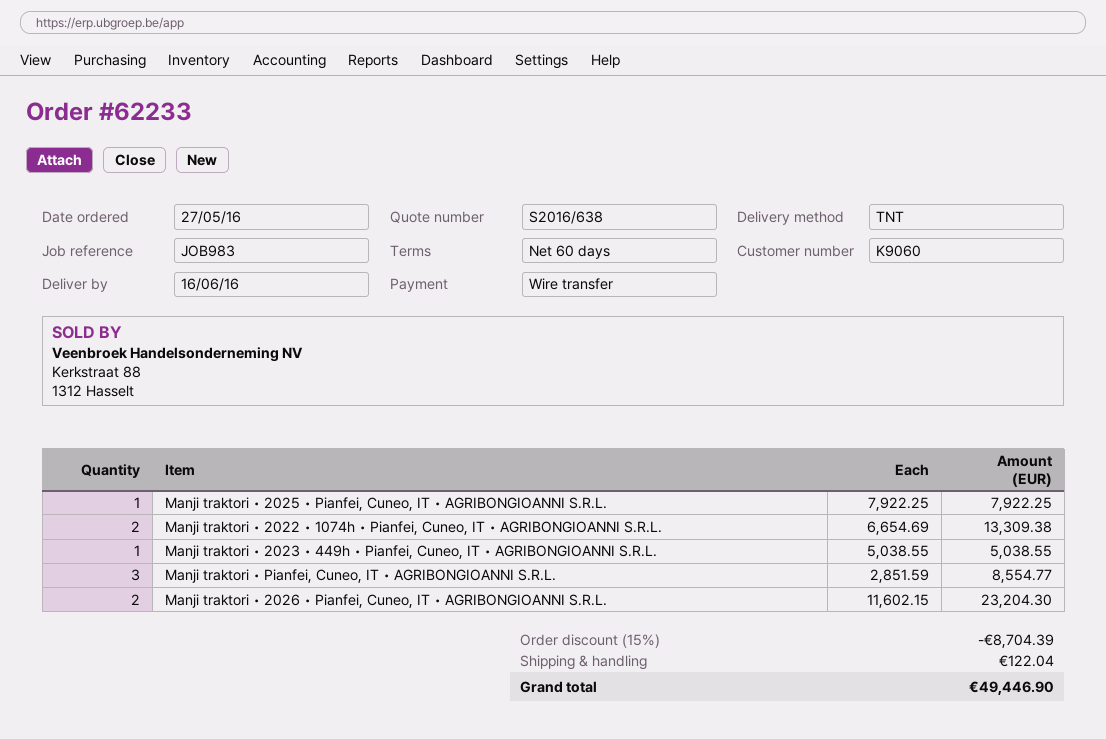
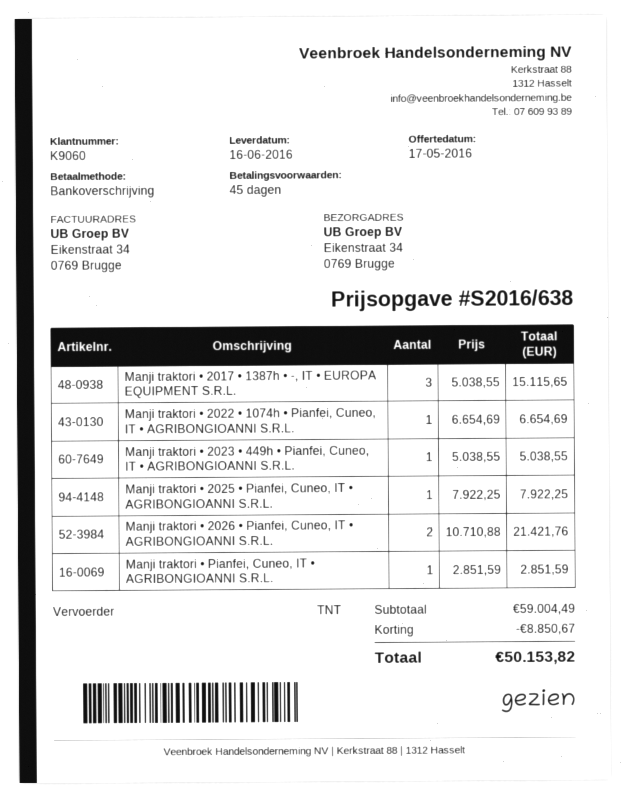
payment terms: 60 days -> 45 days
Manji traktori • 2022 • 1074h • Pianfei, Cuneo, IT • AGRIBONGIOANNI S.R.L.: 2 x 6654.69 = 13309.38 -> 1 x 6654.69 = 6654.69
Manji traktori • Pianfei, Cuneo, IT • AGRIBONGIOANNI S.R.L.: 3 x 2851.59 = 8554.77 -> 1 x 2851.59 = 2851.59
Manji traktori • 2026 • Pianfei, Cuneo, IT • AGRIBONGIOANNI S.R.L.: 2 x 11602.15 = 23204.30 -> 2 x 10710.88 = 21421.76
Manji traktori • 2017 • 1387h • -, IT • EUROPA EQUIPMENT S.R.L.: none -> 3 x 5038.55 = 15115.65
discount: 8704.39 -> 8850.67
shipping: 122.04 -> none
total: 49446.90 -> 50153.82

